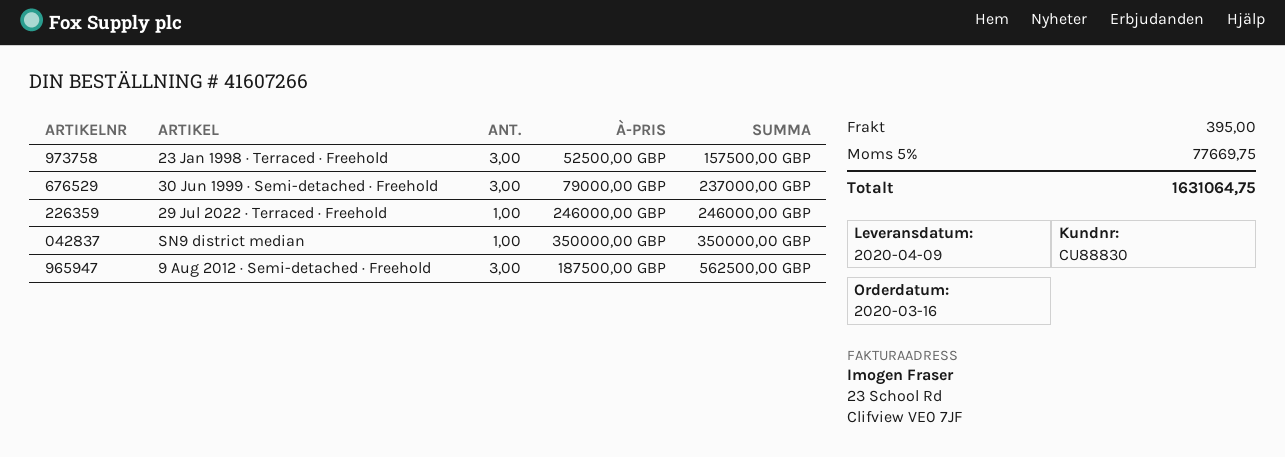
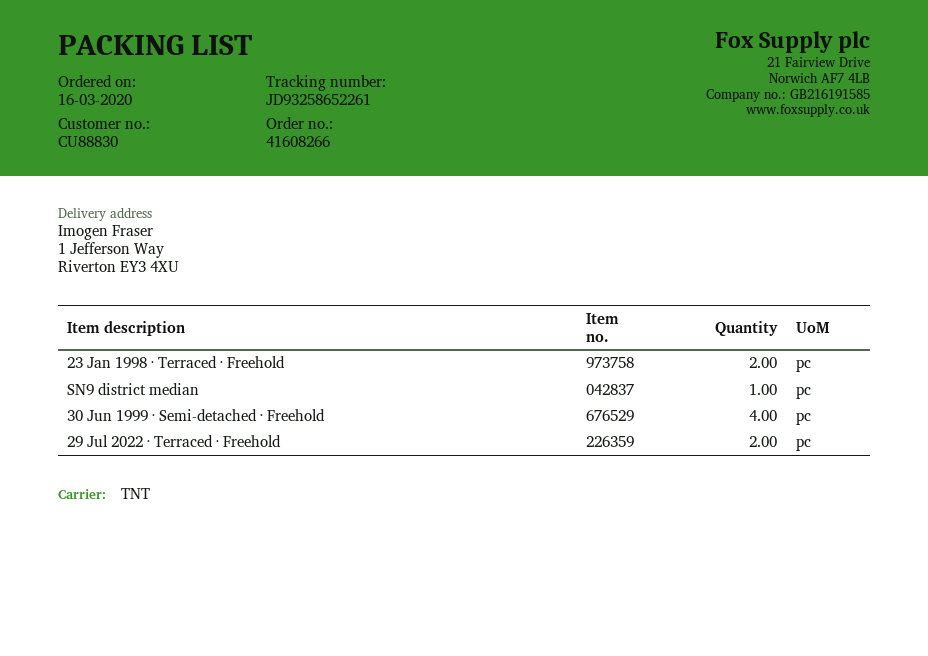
order number: 41607266 -> 41608266
23 Jan 1998 · Terraced · Freehold: 3 -> 2
30 Jun 1999 · Semi-detached · Freehold: 3 -> 4
29 Jul 2022 · Terraced · Freehold: 1 -> 2
9 Aug 2012 · Semi-detached · Freehold: 3 -> none

